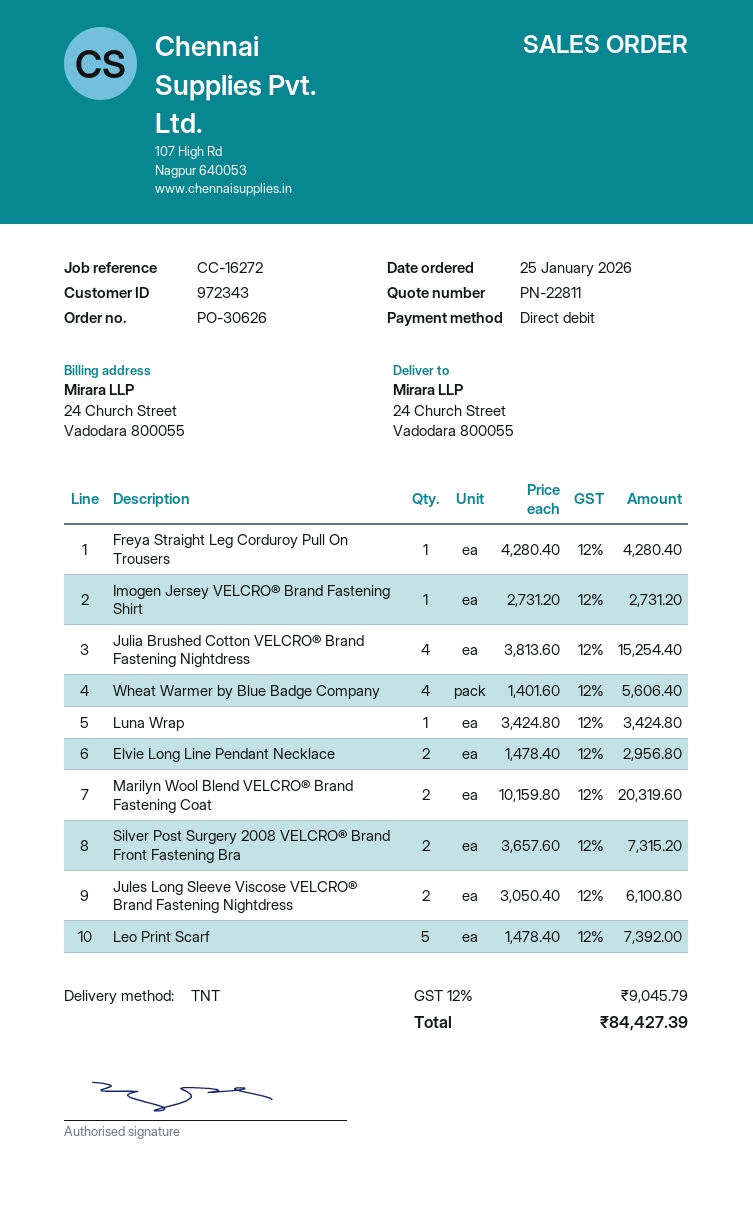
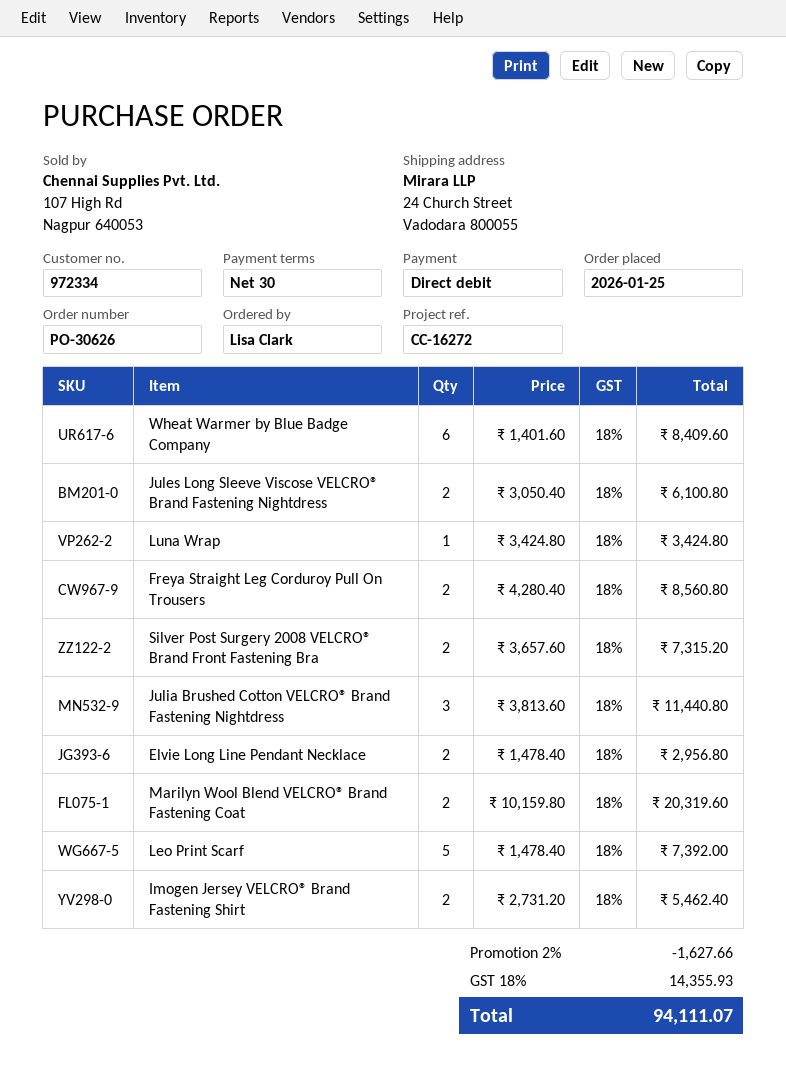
customer number: 972343 -> 972334
Freya Straight Leg Corduroy Pull On Trousers: 1 x 4280.40 = 4280.40 -> 2 x 4280.40 = 8560.80
Imogen Jersey VELCRO® Brand Fastening Shirt: 1 x 2731.20 = 2731.20 -> 2 x 2731.20 = 5462.40
Julia Brushed Cotton VELCRO® Brand Fastening Nightdress: 4 x 3813.60 = 15254.40 -> 3 x 3813.60 = 11440.80
Wheat Warmer by Blue Badge Company: 4 x 1401.60 = 5606.40 -> 6 x 1401.60 = 8409.60
discount: none -> 2% = 1627.66
tax: 12% = 9045.79 -> 18% = 14355.93
total: 84427.39 -> 94111.07

